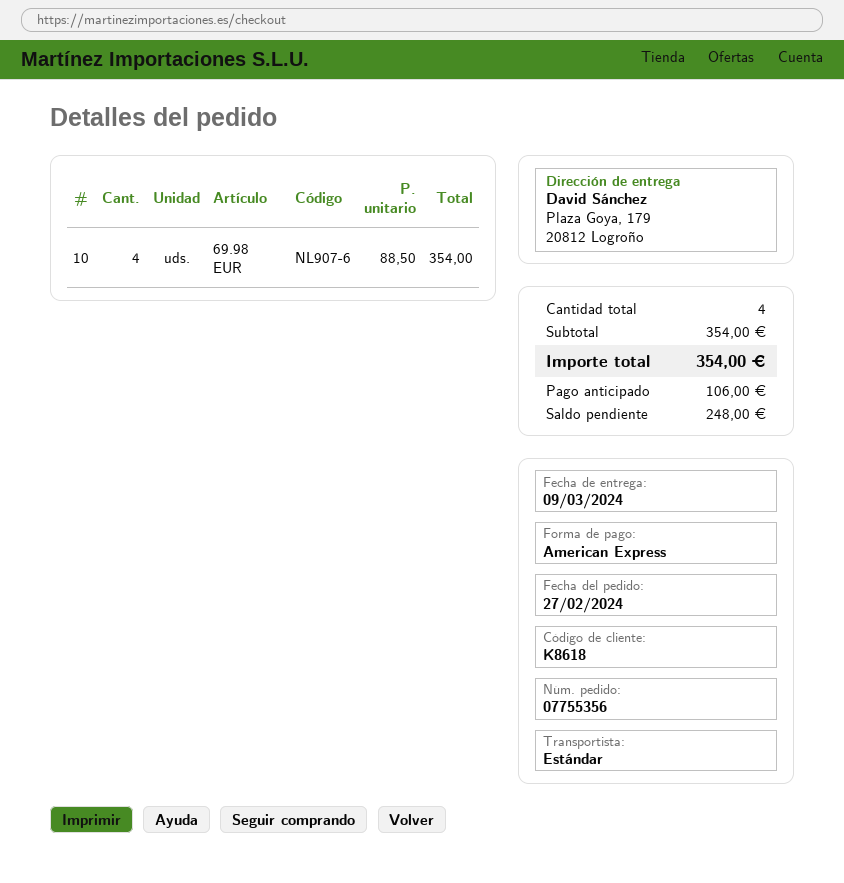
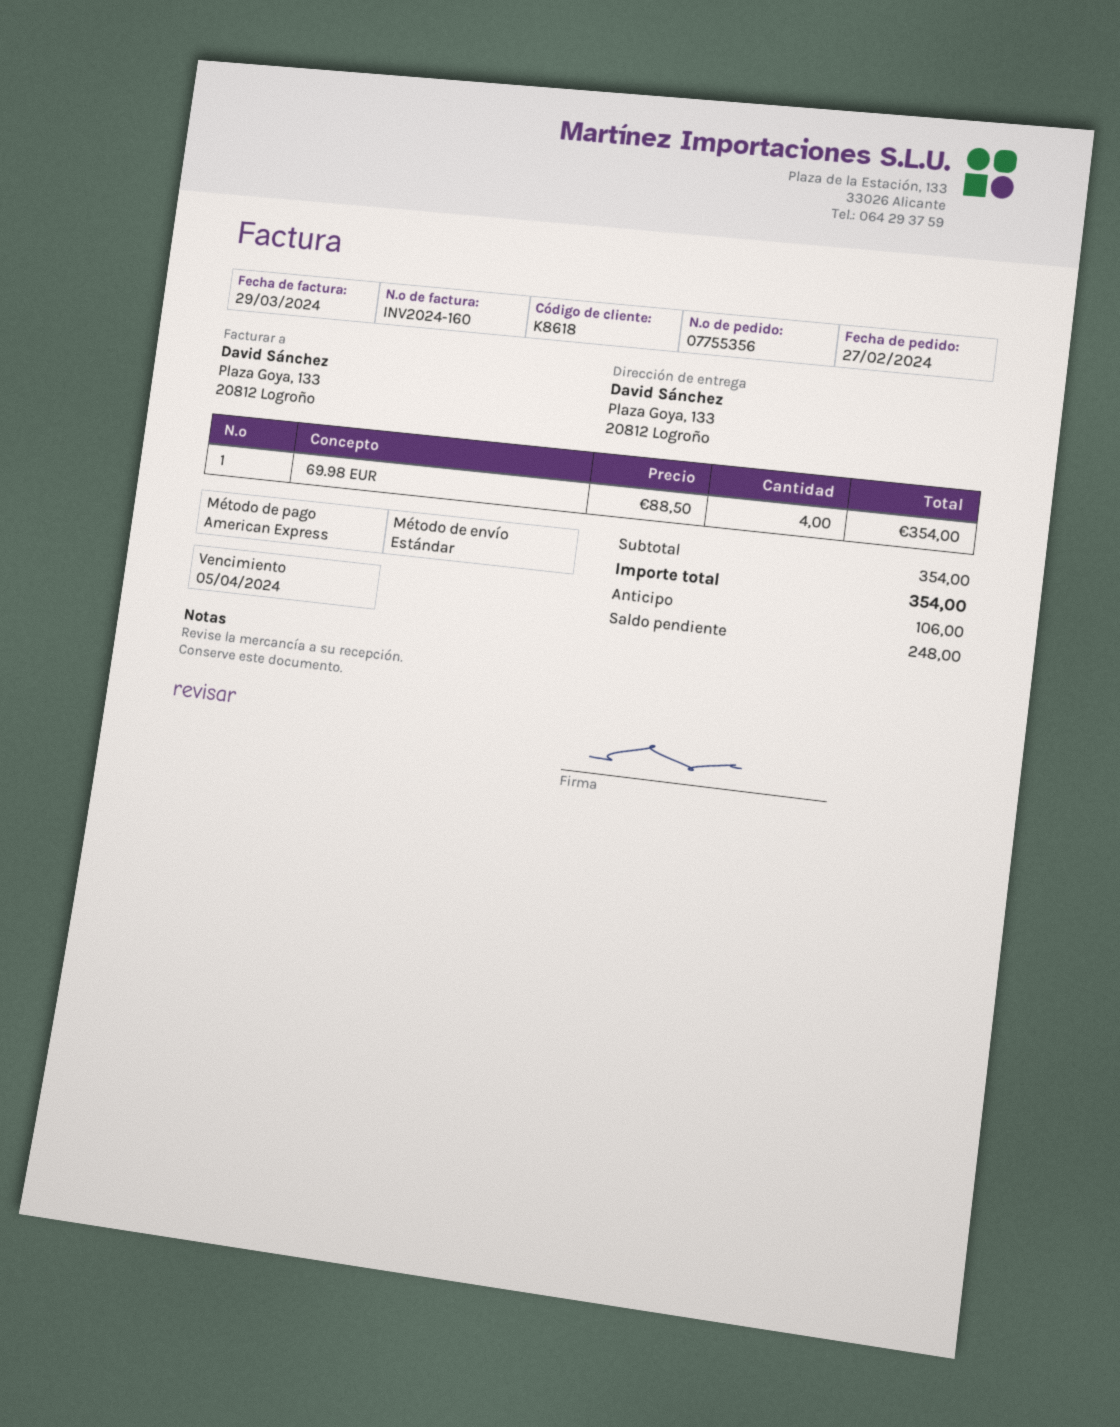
ship to: Plaza Goya, 179, 20812 Logroño -> Plaza Goya, 133, 20812 Logroño

